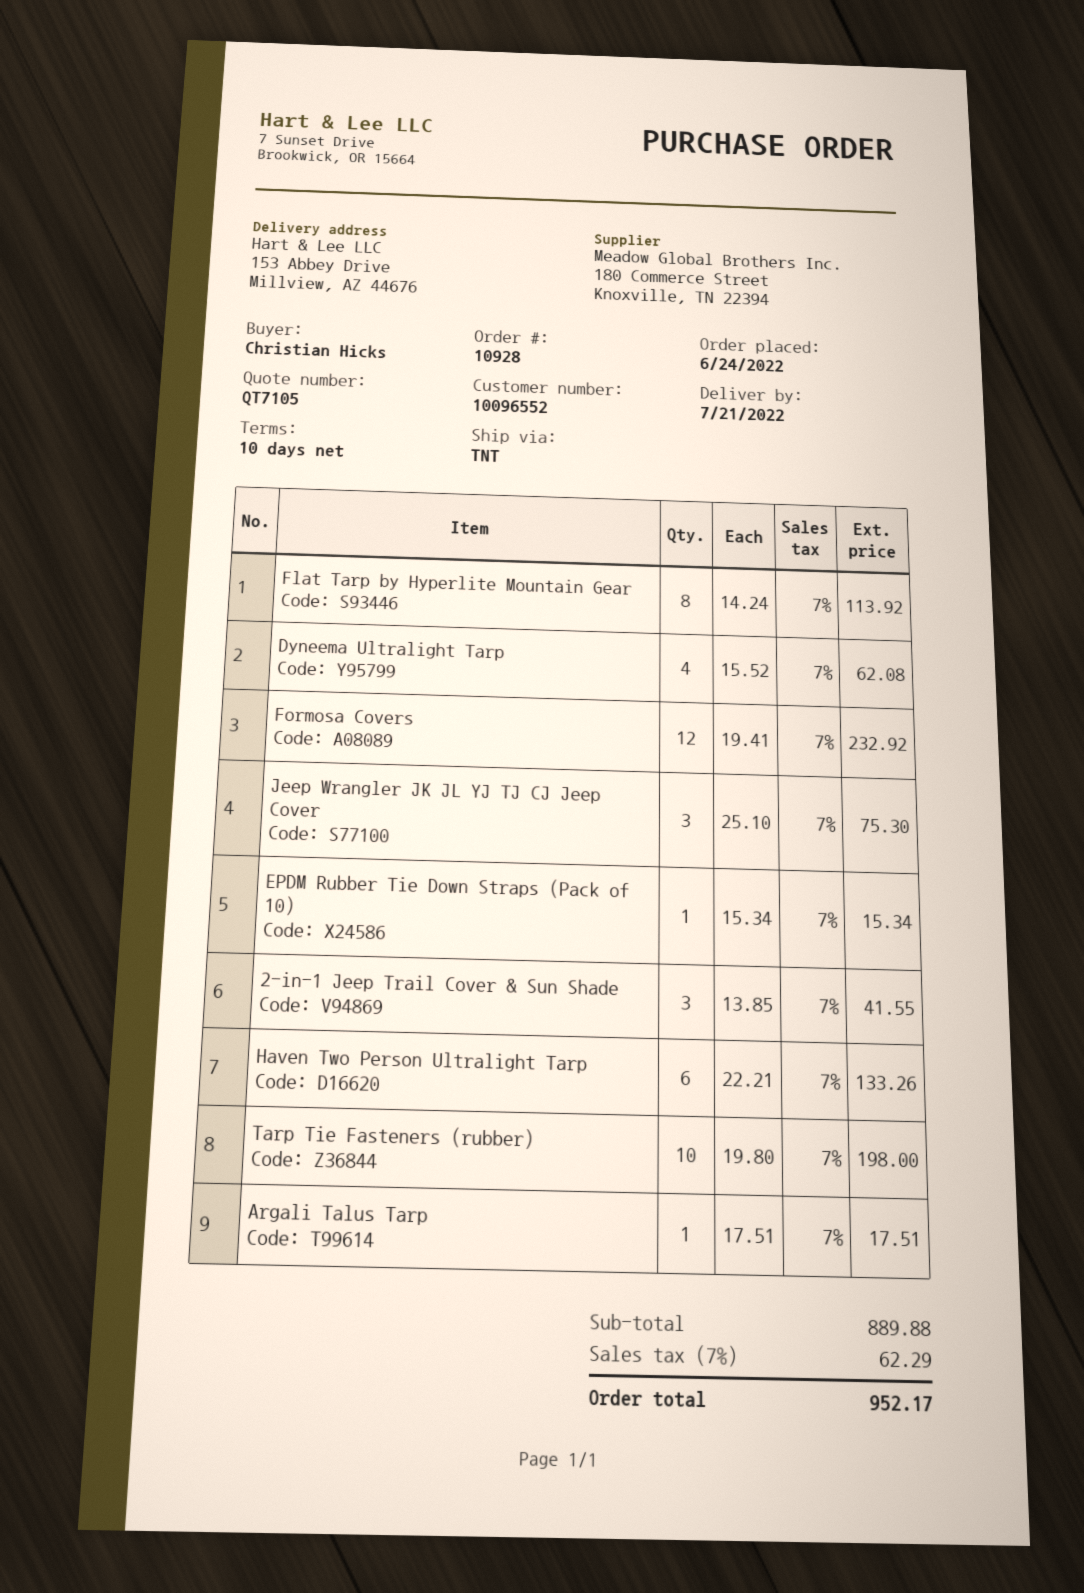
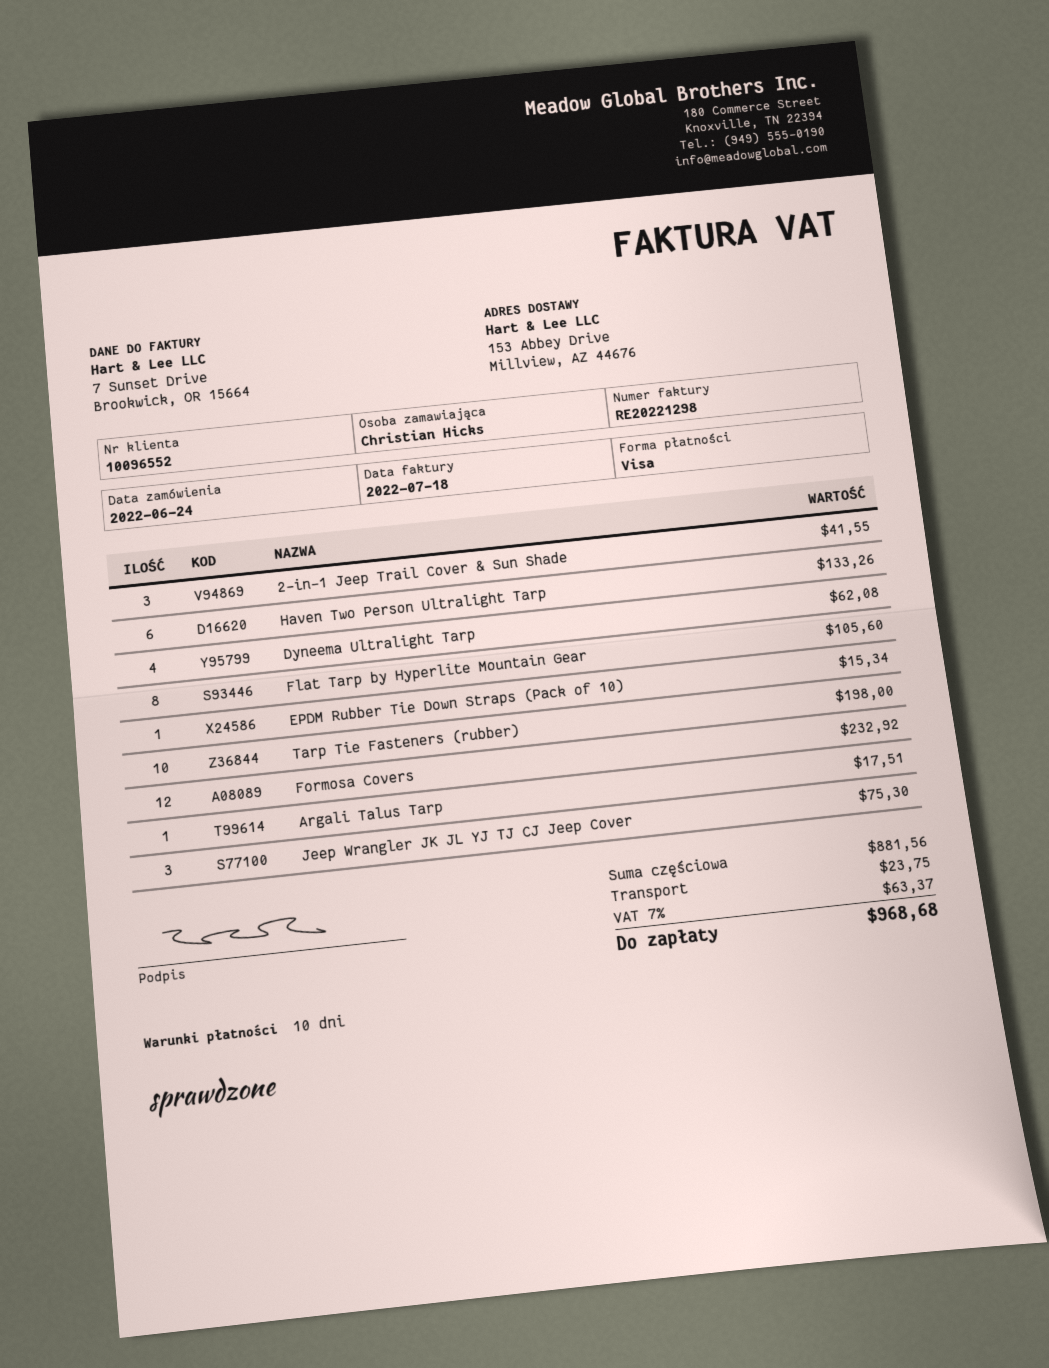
Flat Tarp by Hyperlite Mountain Gear: 8 for 113.92 -> 8 for 105.60
subtotal: 889.88 -> 881.56
shipping: none -> 23.75
tax: 7% = 62.29 -> 7% = 63.37
total: 952.17 -> 968.68

